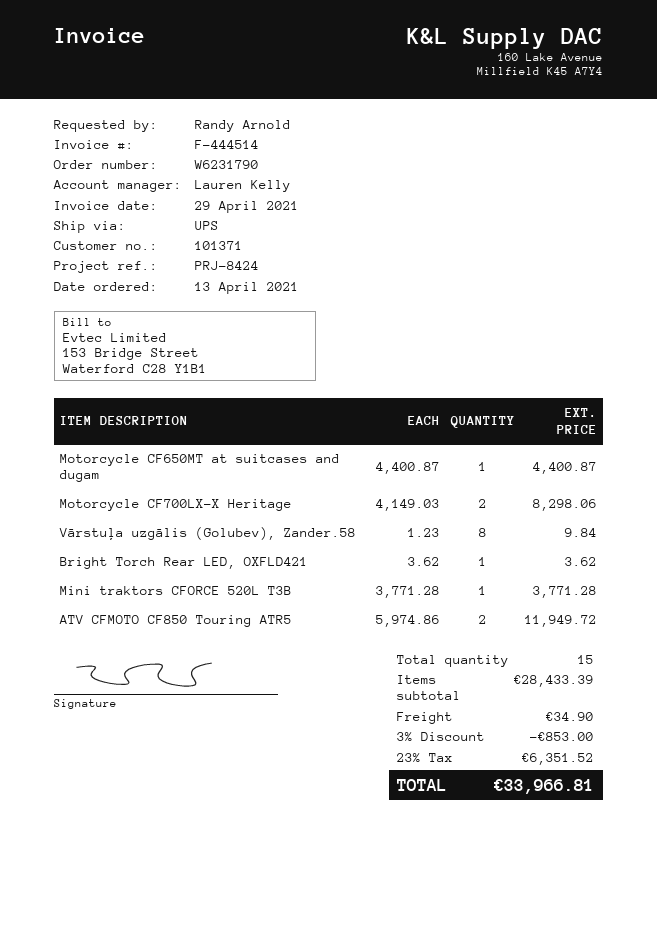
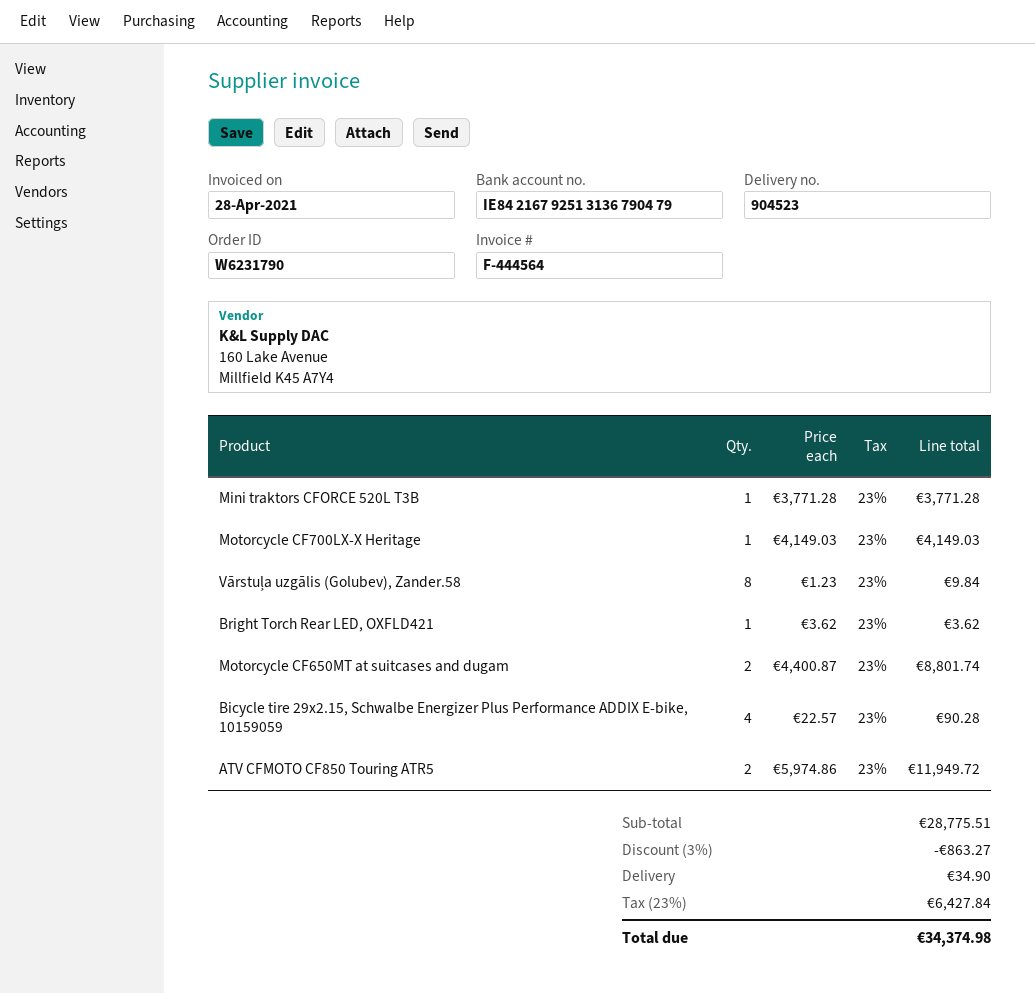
invoice number: F-444514 -> F-444564
invoice date: 2021-04-29 -> 2021-04-28
Motorcycle CF650MT at suitcases and dugam: 1 x 4400.87 = 4400.87 -> 2 x 4400.87 = 8801.74
Motorcycle CF700LX-X Heritage: 2 x 4149.03 = 8298.06 -> 1 x 4149.03 = 4149.03
Bicycle tire 29x2.15, Schwalbe Energizer Plus Performance ADDIX E-bike, 10159059: none -> 4 x 22.57 = 90.28
subtotal: 28433.39 -> 28775.51
discount: 3% = 853.00 -> 3% = 863.27
tax: 23% = 6351.52 -> 23% = 6427.84
total: 33966.81 -> 34374.98

